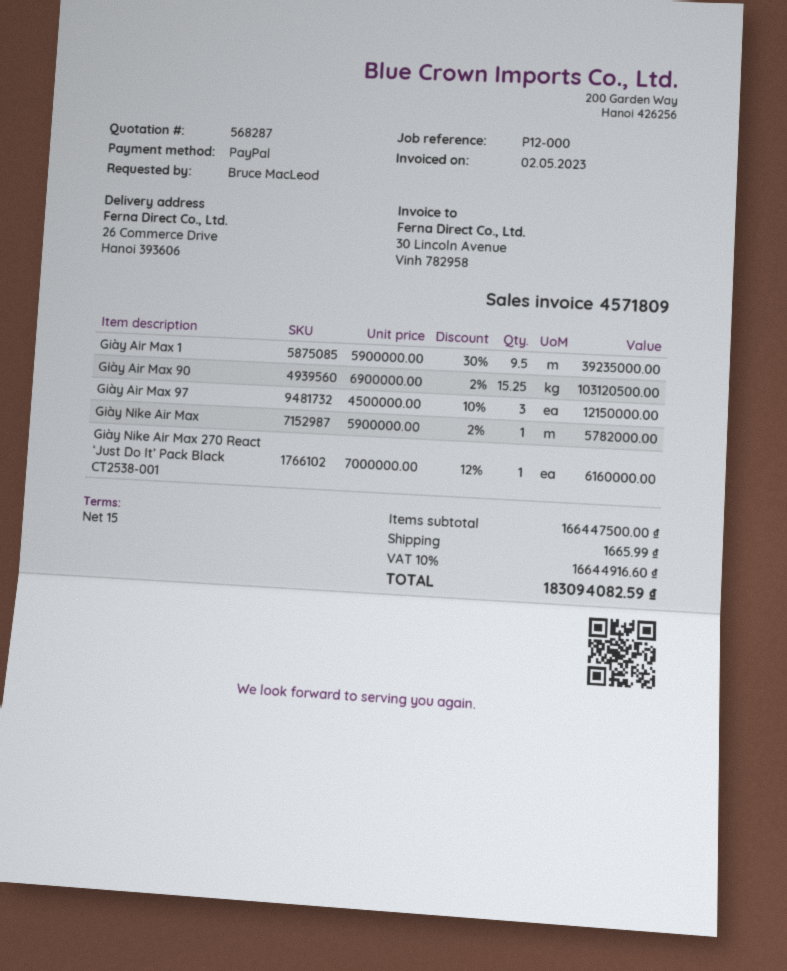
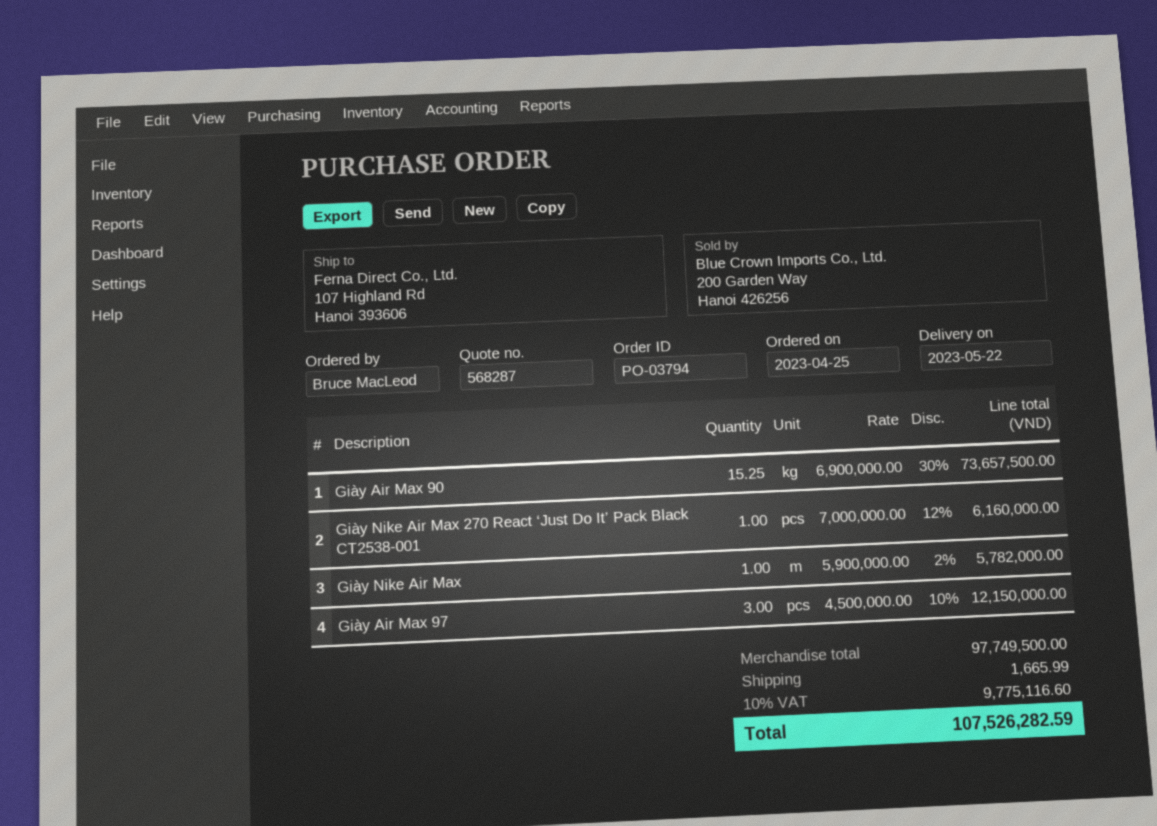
ship to: 26 Commerce Drive, Hanoi 393606 -> 107 Highland Rd, Hanoi 393606
Giày Air Max 1: 9.5 x 5900000.00 - 30% = 39235000.00 -> none
Giày Air Max 90: 15.25 x 6900000.00 - 2% = 103120500.00 -> 15.25 x 6900000.00 - 30% = 73657500.00
subtotal: 166447500.00 -> 97749500.00
tax: 10% = 16644916.60 -> 10% = 9775116.60
total: 183094082.59 -> 107526282.59

